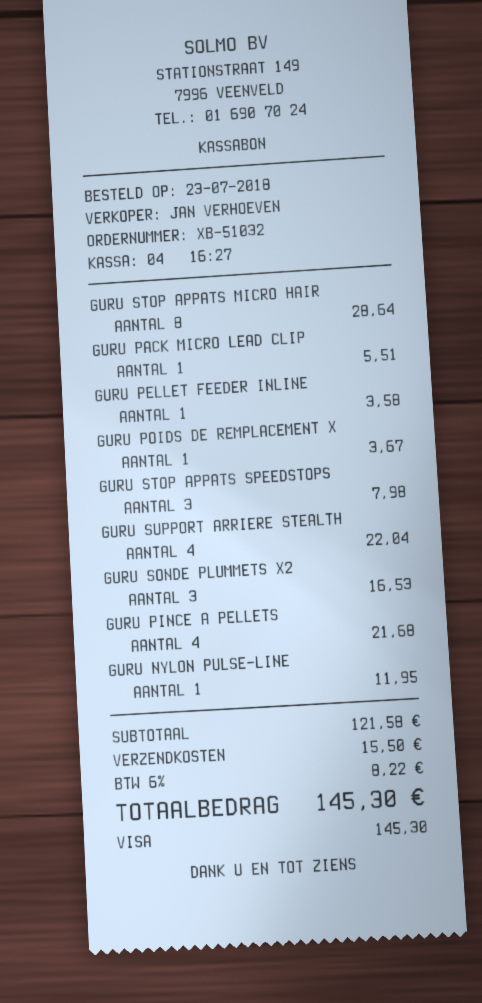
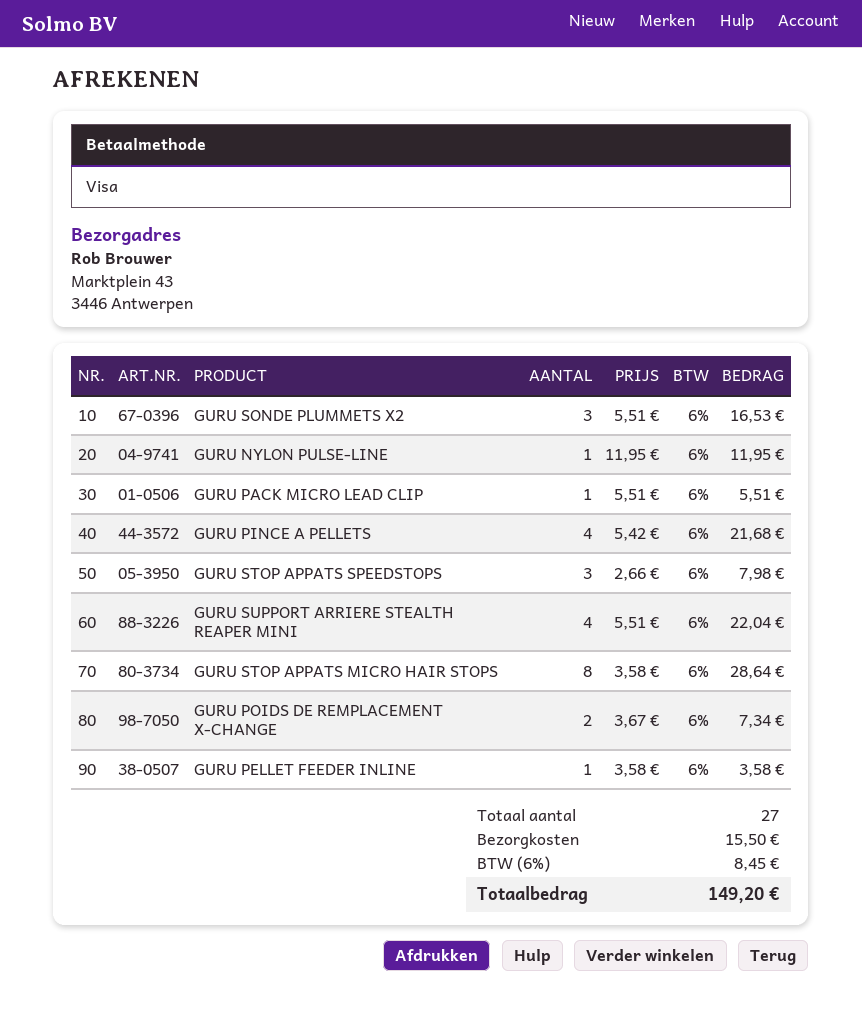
GURU POIDS DE REMPLACEMENT X: 1 for 3.67 -> 2 for 7.34
tax: 6% = 8.22 -> 6% = 8.45
total: 145.30 -> 149.20

